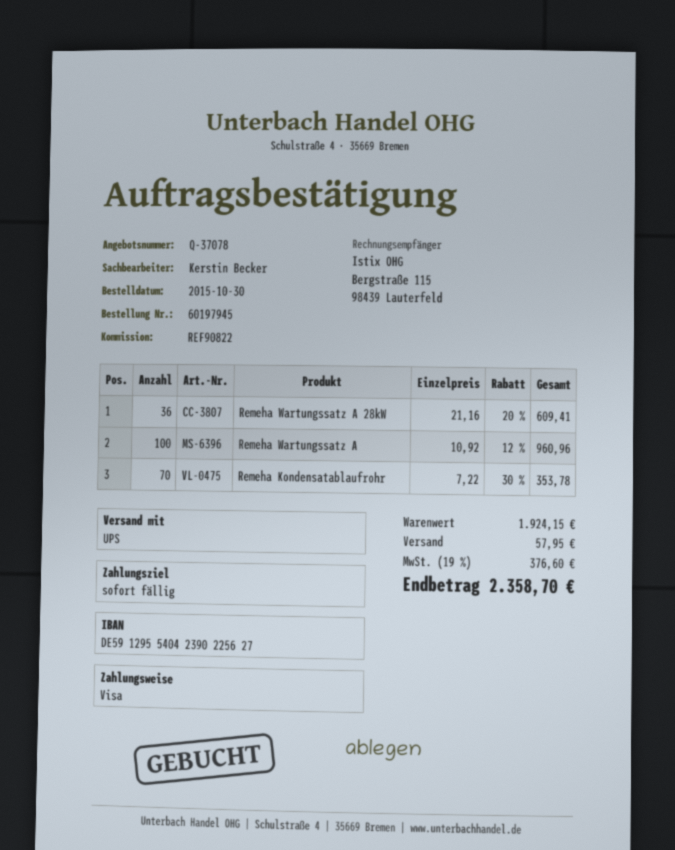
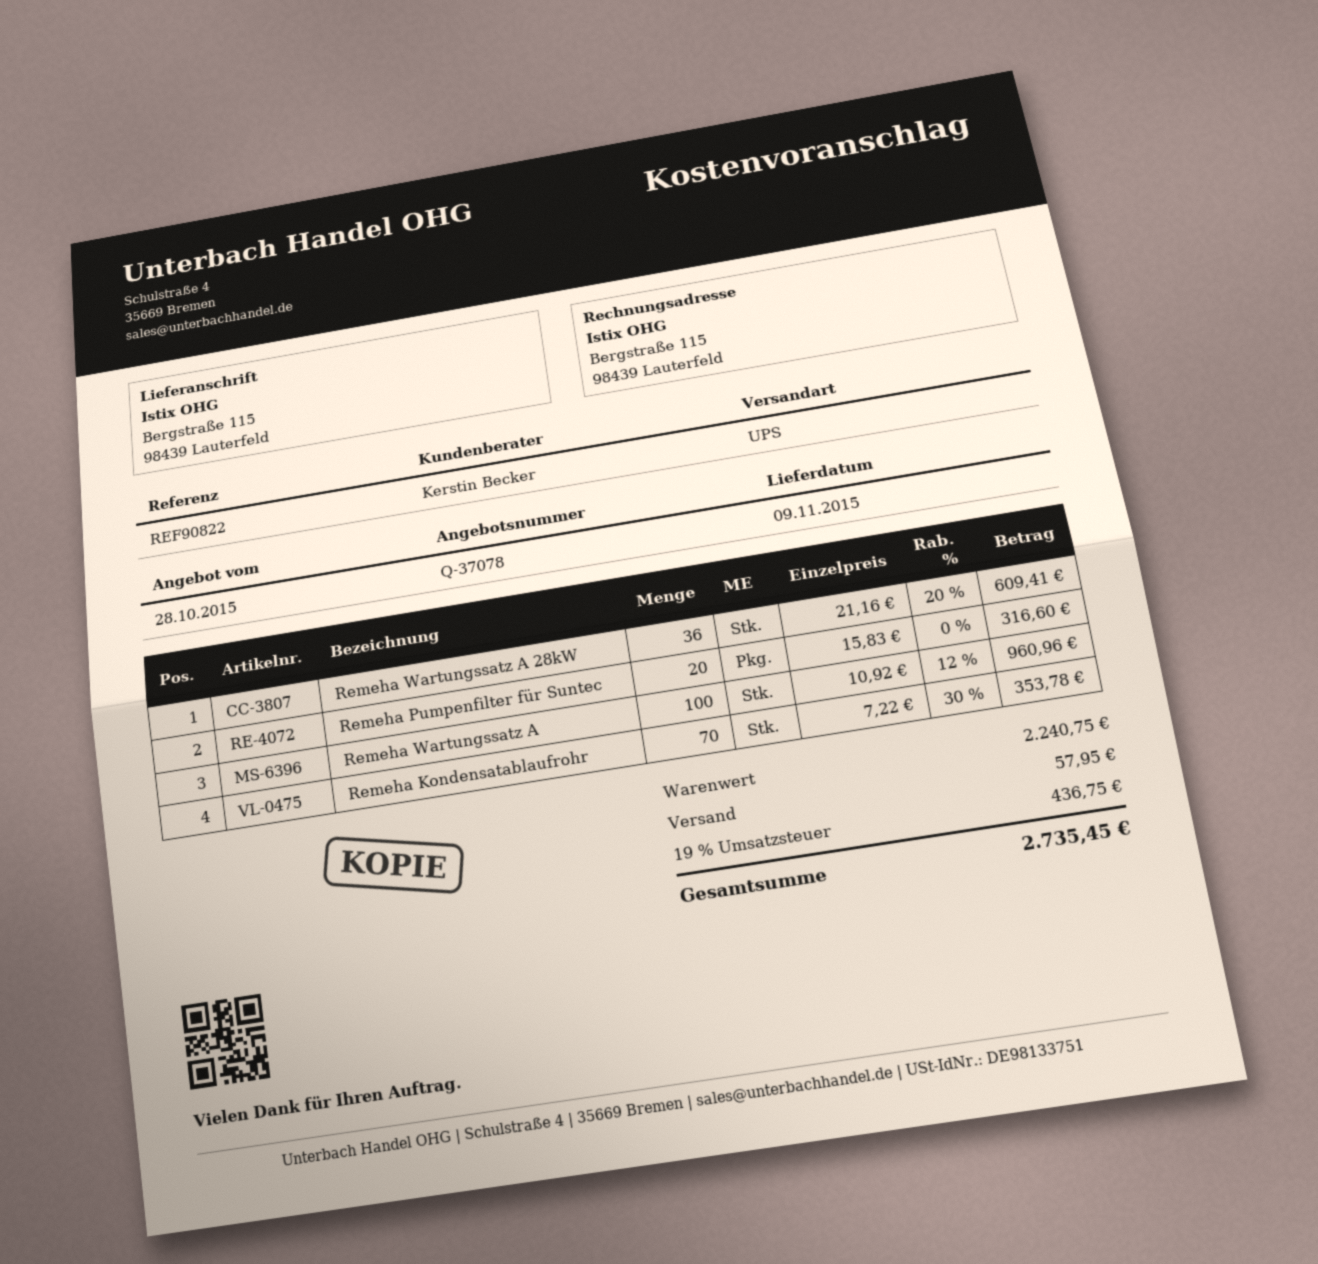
Remeha Pumpenfilter für Suntec: none -> 20 x 15.83 = 316.60
subtotal: 1924.15 -> 2240.75
tax: 19% = 376.60 -> 19% = 436.75
total: 2358.70 -> 2735.45

